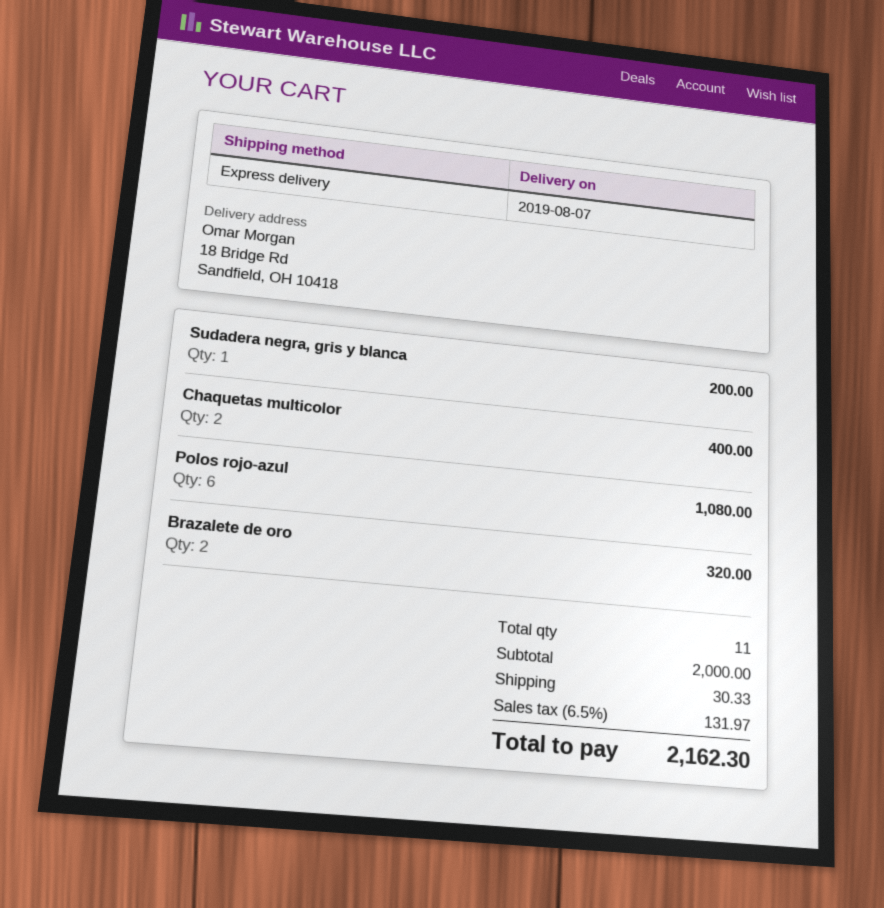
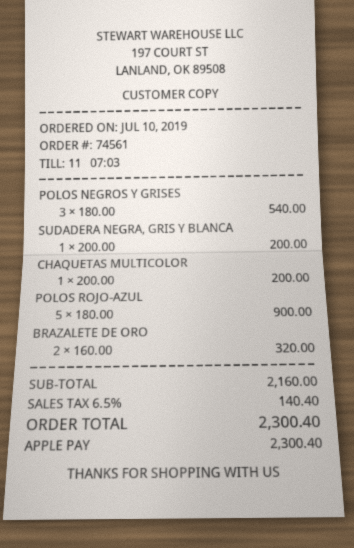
Chaquetas multicolor: 2 for 400.00 -> 1 for 200.00
Polos rojo-azul: 6 for 1080.00 -> 5 for 900.00
POLOS NEGROS Y GRISES: none -> 3 for 540.00
subtotal: 2000.00 -> 2160.00
shipping: 30.33 -> none
tax: 6.5% = 131.97 -> 6.5% = 140.40
total: 2162.30 -> 2300.40

